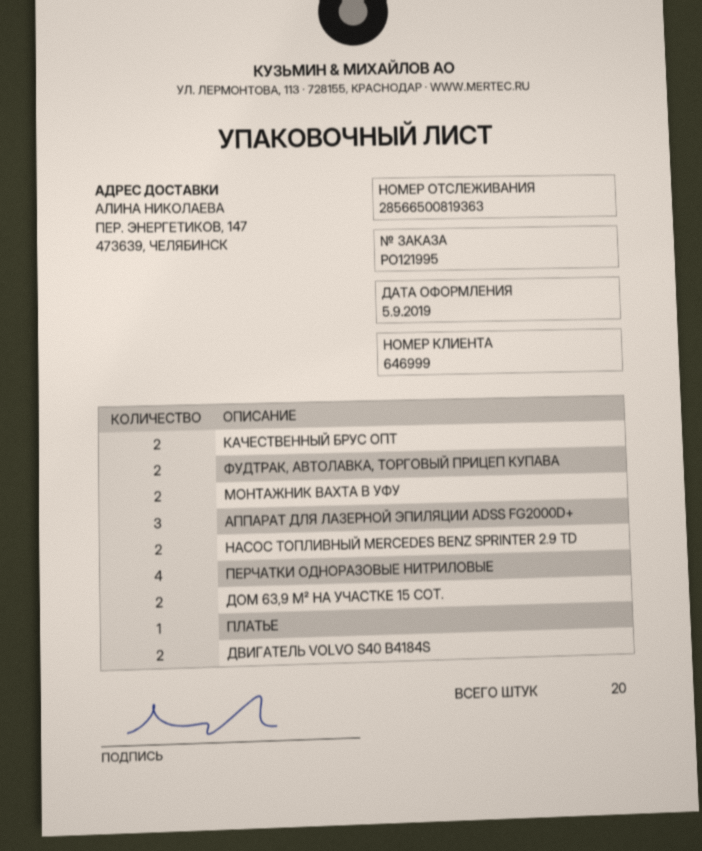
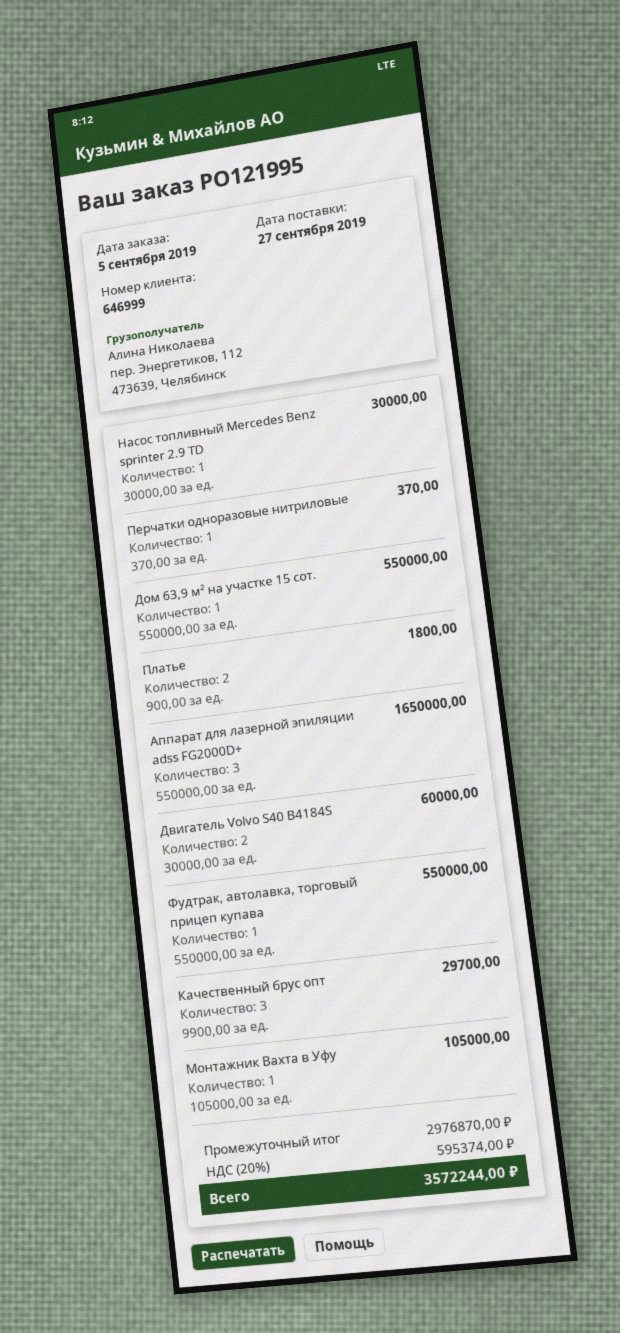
ship to: ПЕР. ЭНЕРГЕТИКОВ, 147, 473639, ЧЕЛЯБИНСК -> пер. Энергетиков, 112, 473639, Челябинск
КАЧЕСТВЕННЫЙ БРУС ОПТ: 2 -> 3
ФУДТРАК, АВТОЛАВКА, ТОРГОВЫЙ ПРИЦЕП КУПАВА: 2 -> 1
МОНТАЖНИК ВАХТА В УФУ: 2 -> 1
НАСОС ТОПЛИВНЫЙ MERCEDES BENZ SPRINTER 2.9 TD: 2 -> 1
ПЕРЧАТКИ ОДНОРАЗОВЫЕ НИТРИЛОВЫЕ: 4 -> 1
ДОМ 63,9 М² НА УЧАСТКЕ 15 СОТ.: 2 -> 1
ПЛАТЬЕ: 1 -> 2

